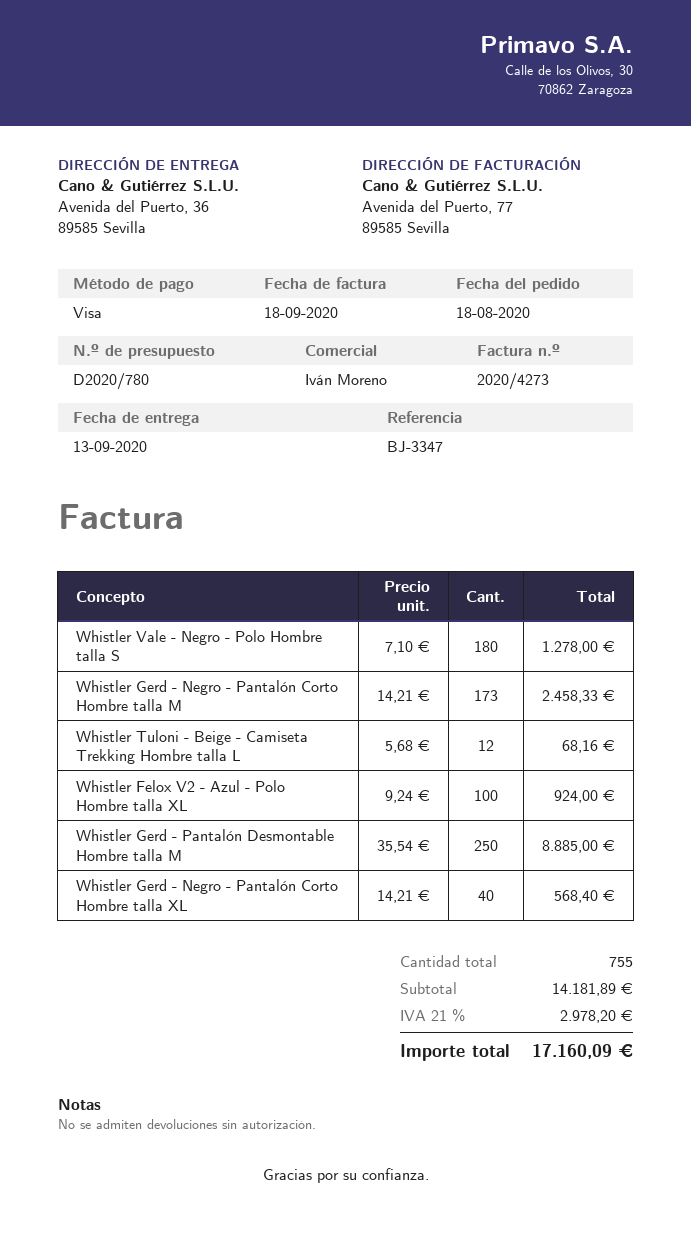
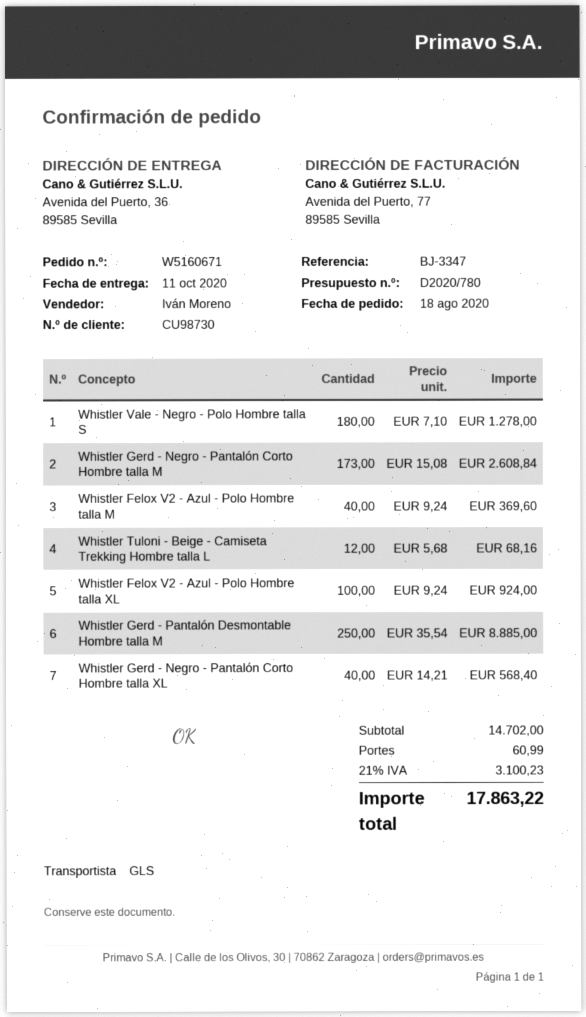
delivery date: 2020-09-13 -> 2020-10-11
Whistler Gerd - Negro - Pantalón Corto Hombre talla M: 173 x 14.21 = 2458.33 -> 173 x 15.08 = 2608.84
Whistler Felox V2 - Azul - Polo Hombre talla M: none -> 40 x 9.24 = 369.60
subtotal: 14181.89 -> 14702.00
shipping: none -> 60.99
tax: 21% = 2978.20 -> 21% = 3100.23
total: 17160.09 -> 17863.22

